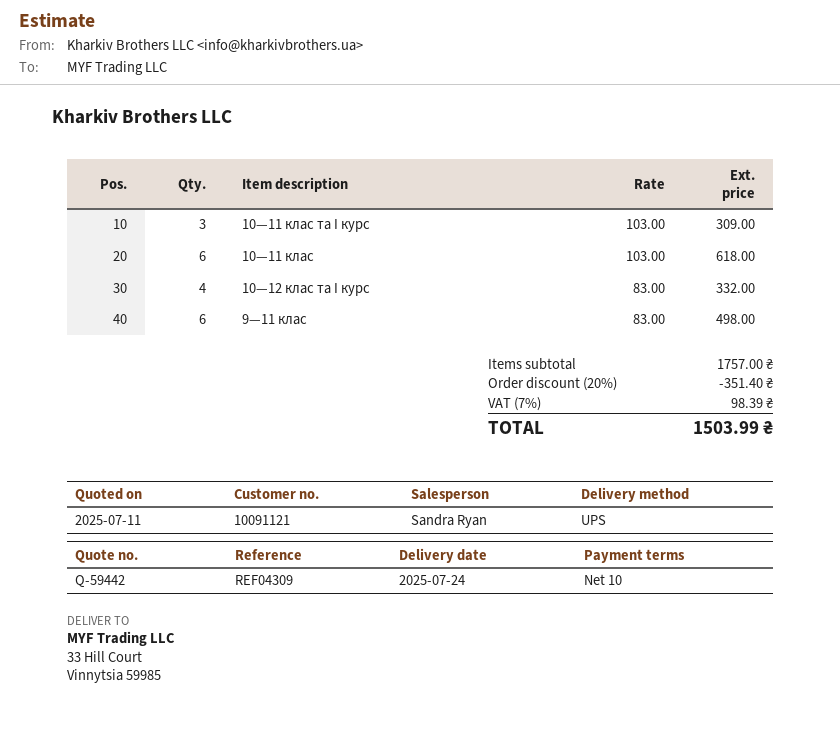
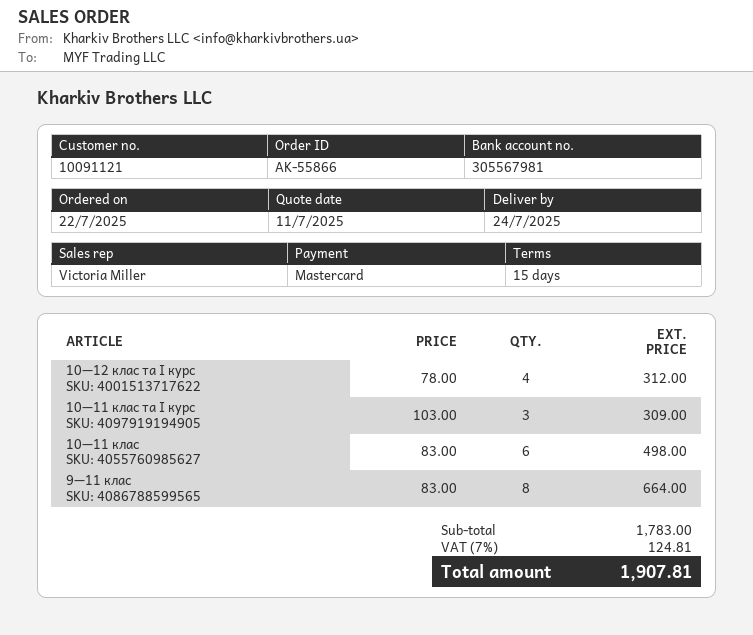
payment terms: 10 days -> 15 days
sales rep: Sandra Ryan -> Victoria Miller
10—11 клас: 6 x 103.00 = 618.00 -> 6 x 83.00 = 498.00
10—12 клас та I курс: 4 x 83.00 = 332.00 -> 4 x 78.00 = 312.00
9—11 клас: 6 x 83.00 = 498.00 -> 8 x 83.00 = 664.00
subtotal: 1757.00 -> 1783.00
discount: 20% = 351.40 -> none
tax: 7% = 98.39 -> 7% = 124.81
total: 1503.99 -> 1907.81

